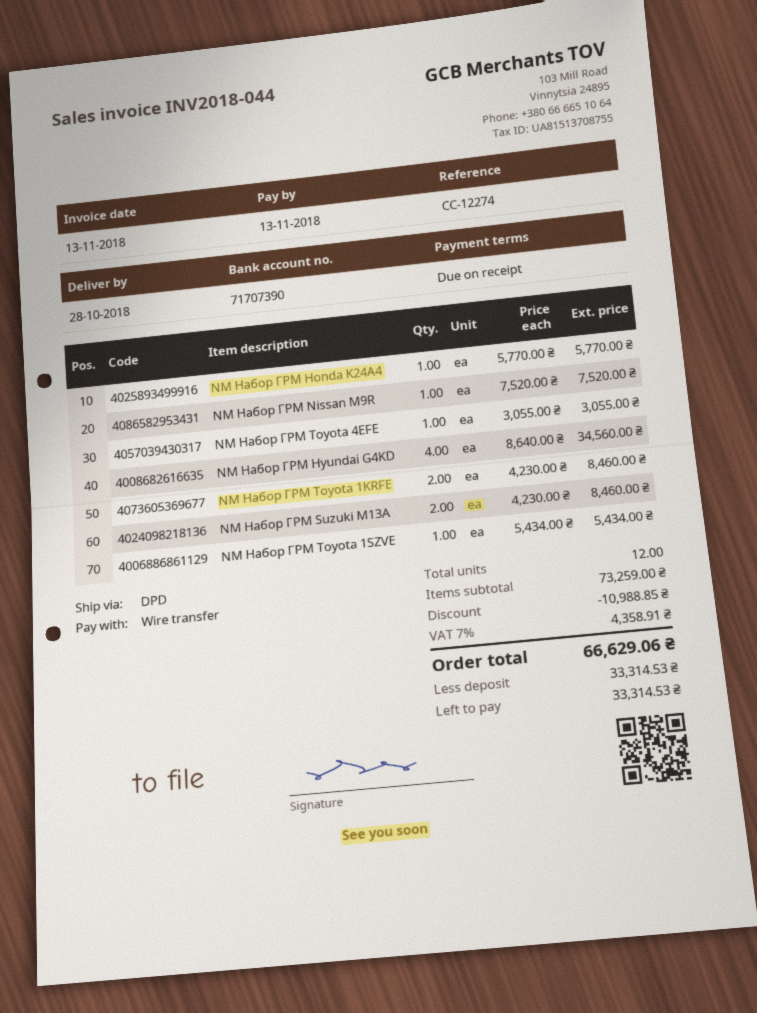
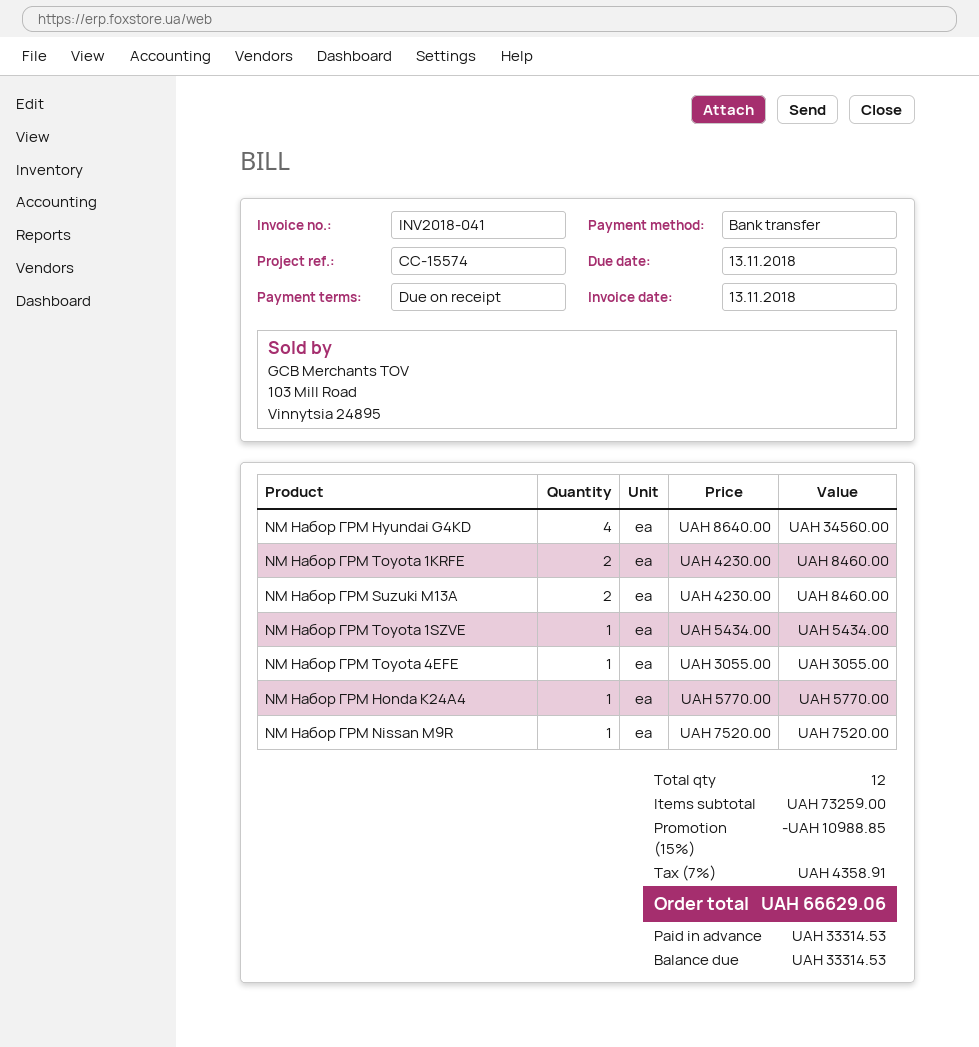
invoice number: INV2018-044 -> INV2018-041
reference: CC-12274 -> CC-15574

